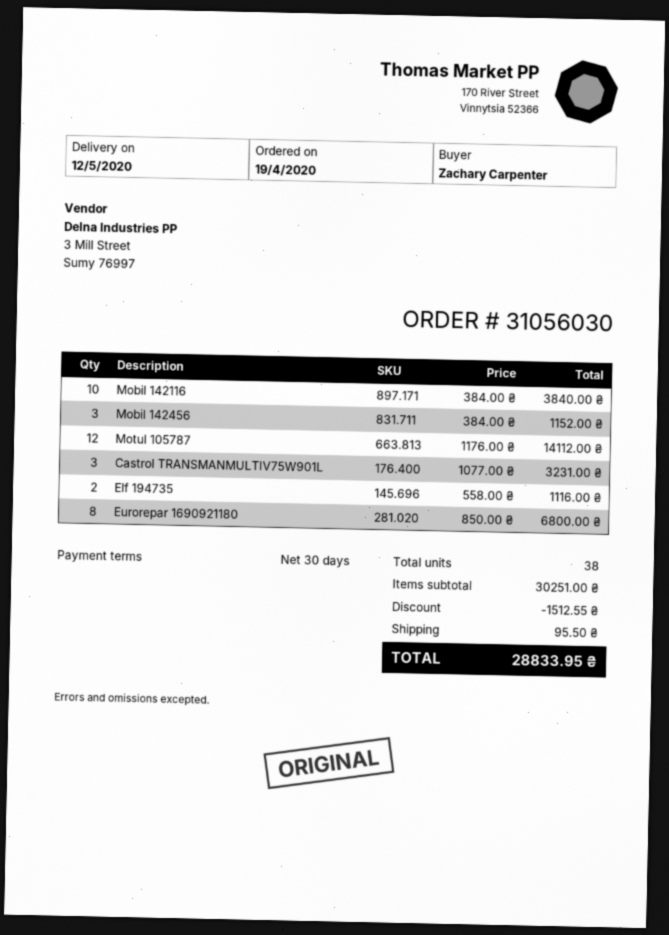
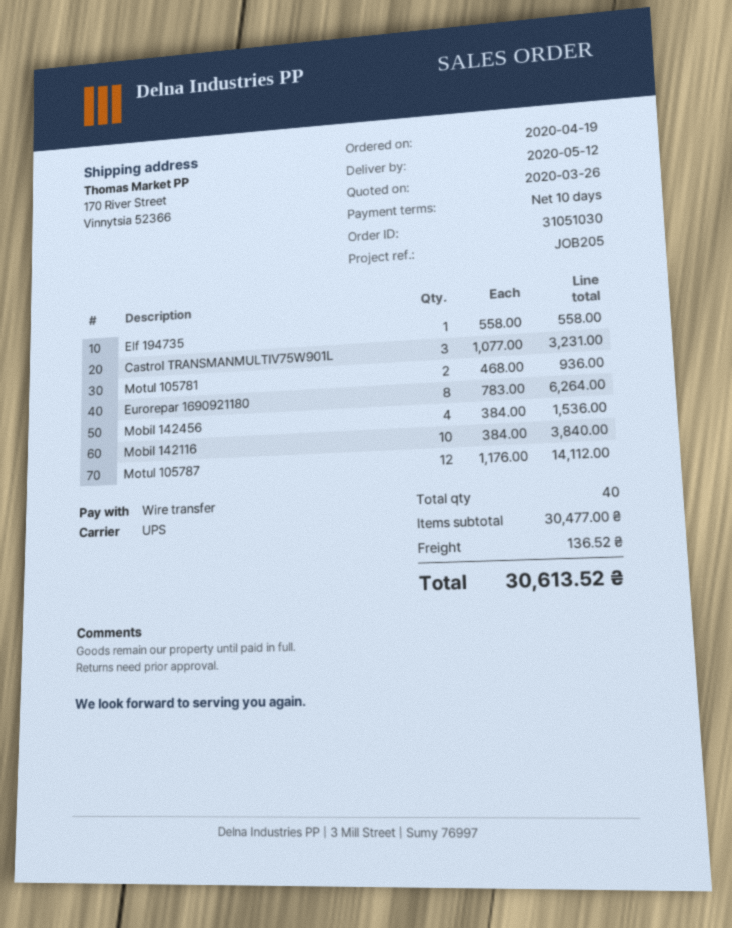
order number: 31056030 -> 31051030
payment terms: 30 days -> 10 days
Mobil 142456: 3 x 384.00 = 1152.00 -> 4 x 384.00 = 1536.00
Elf 194735: 2 x 558.00 = 1116.00 -> 1 x 558.00 = 558.00
Eurorepar 1690921180: 8 x 850.00 = 6800.00 -> 8 x 783.00 = 6264.00
Motul 105781: none -> 2 x 468.00 = 936.00
total quantity: 38 -> 40
subtotal: 30251.00 -> 30477.00
discount: 1512.55 -> none
shipping: 95.50 -> 136.52
total: 28833.95 -> 30613.52

